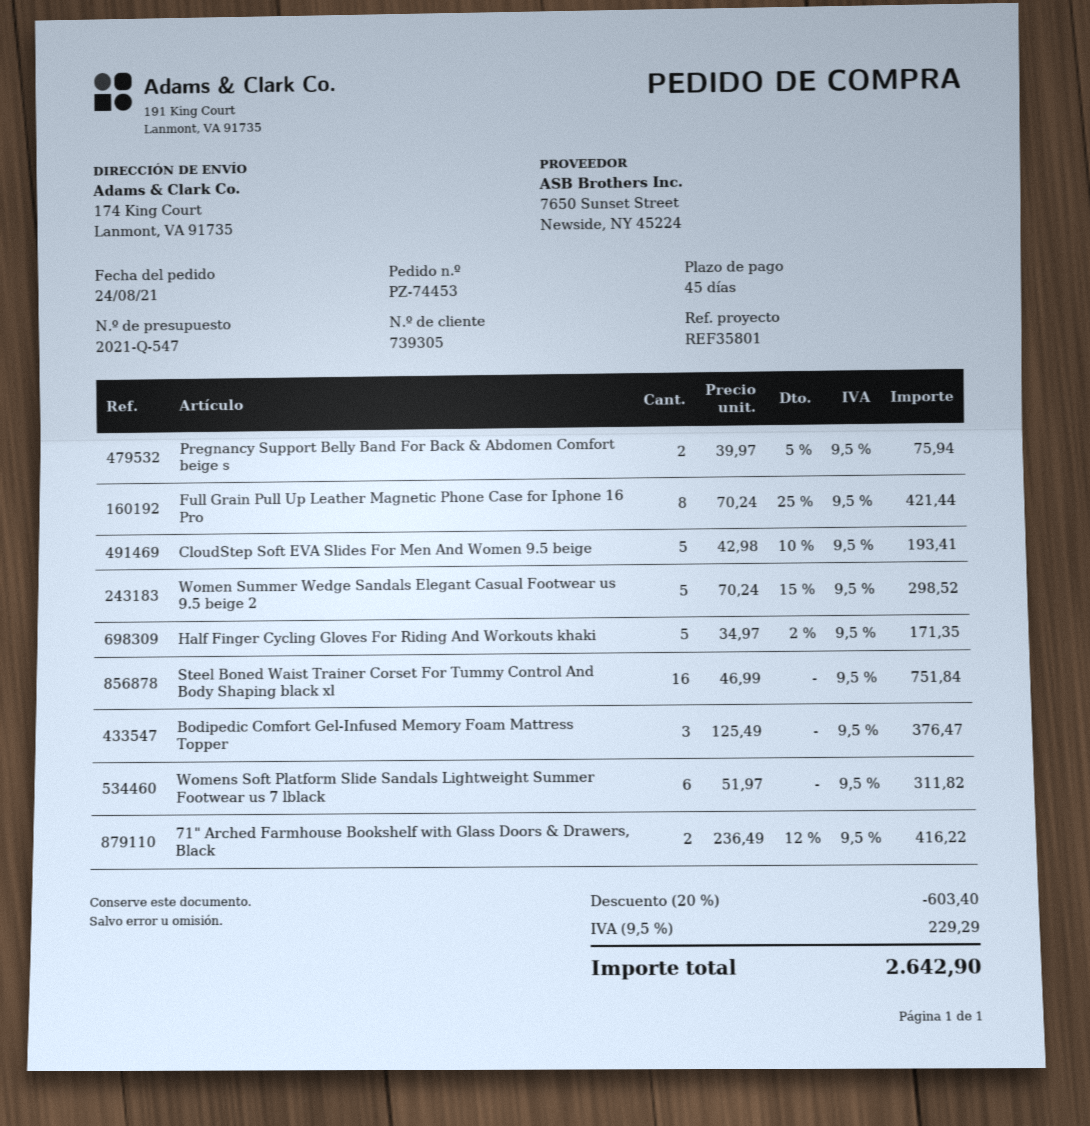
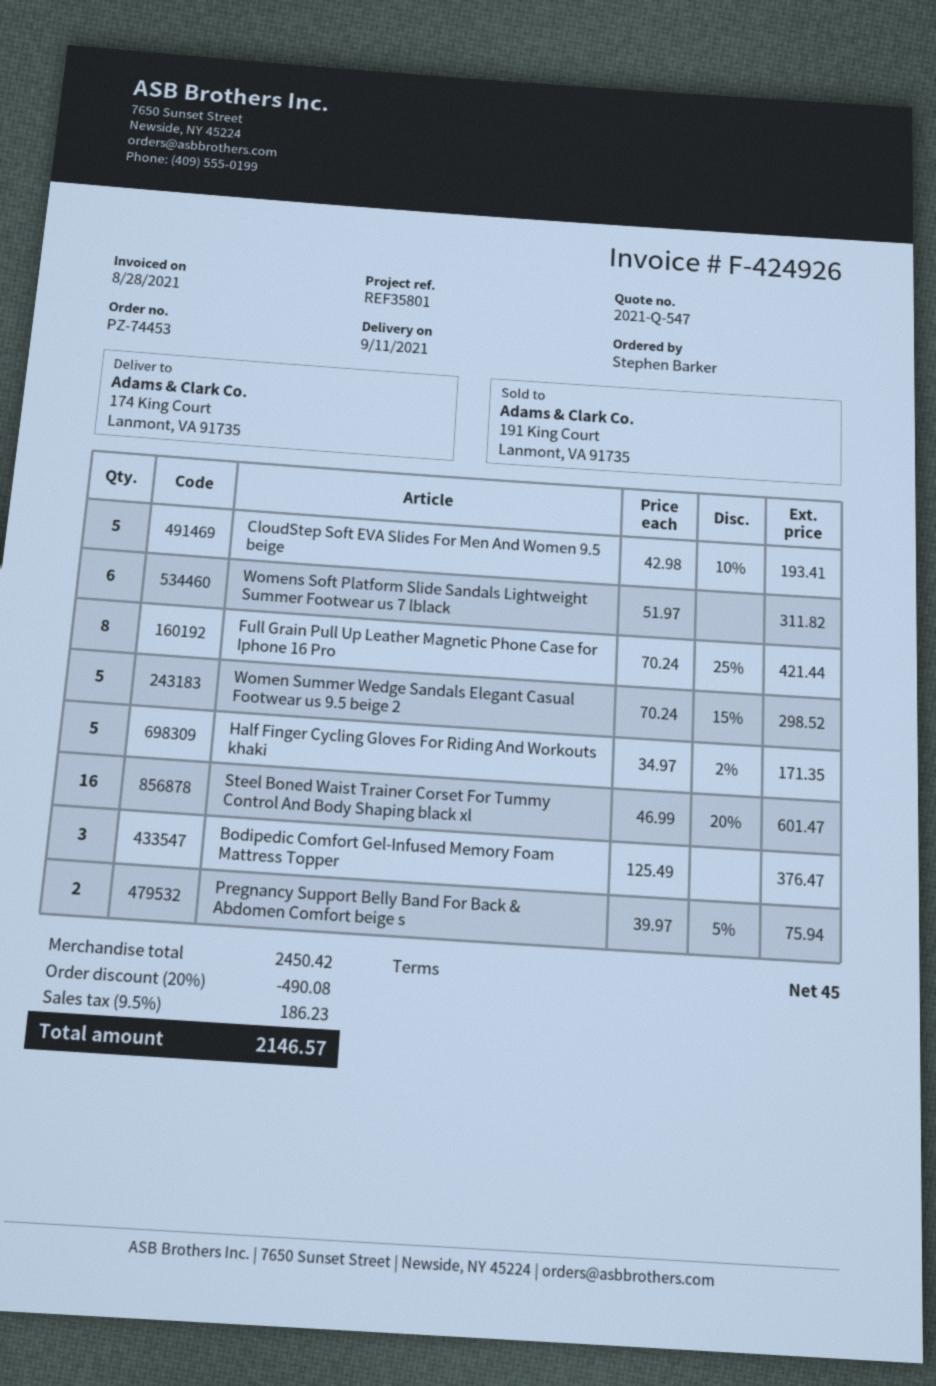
Steel Boned Waist Trainer Corset For Tummy Control And Body Shaping black xl: 16 x 46.99 = 751.84 -> 16 x 46.99 - 20% = 601.47
71" Arched Farmhouse Bookshelf with Glass Doors & Drawers, Black: 2 x 236.49 - 12% = 416.22 -> none
discount: 20% = 603.40 -> 20% = 490.08
tax: 9.5% = 229.29 -> 9.5% = 186.23
total: 2642.90 -> 2146.57

